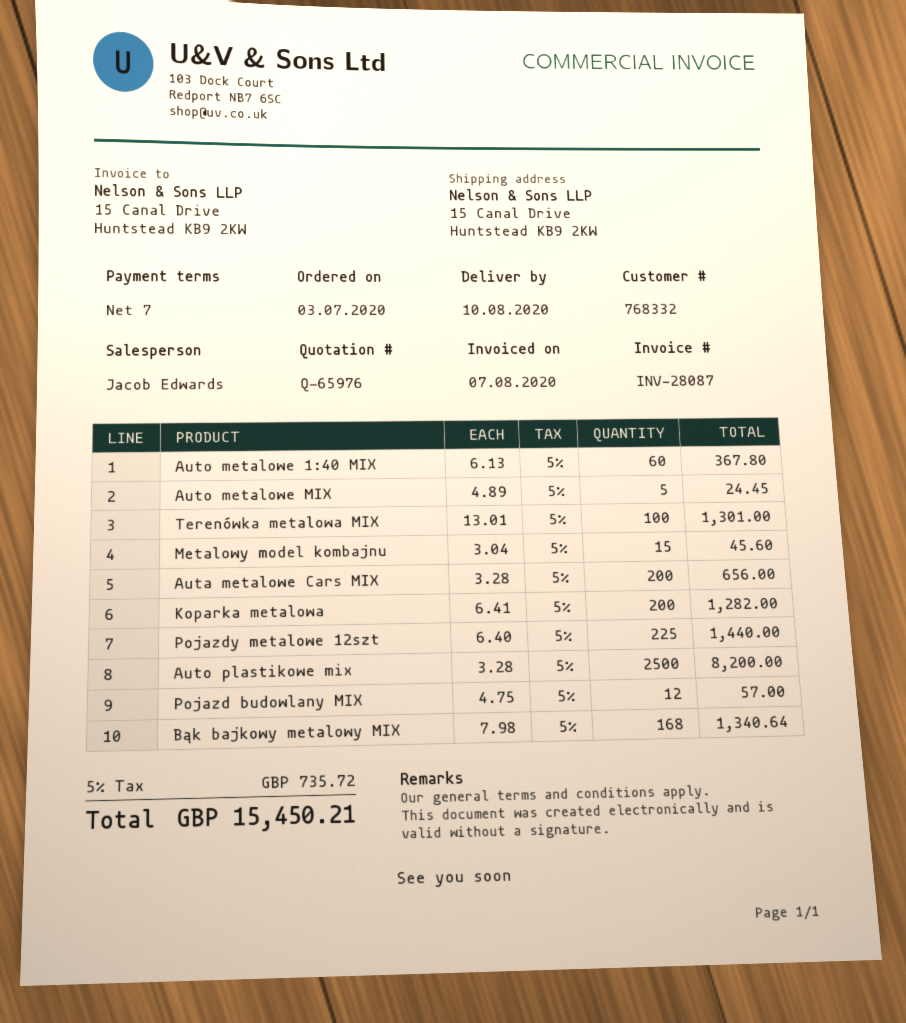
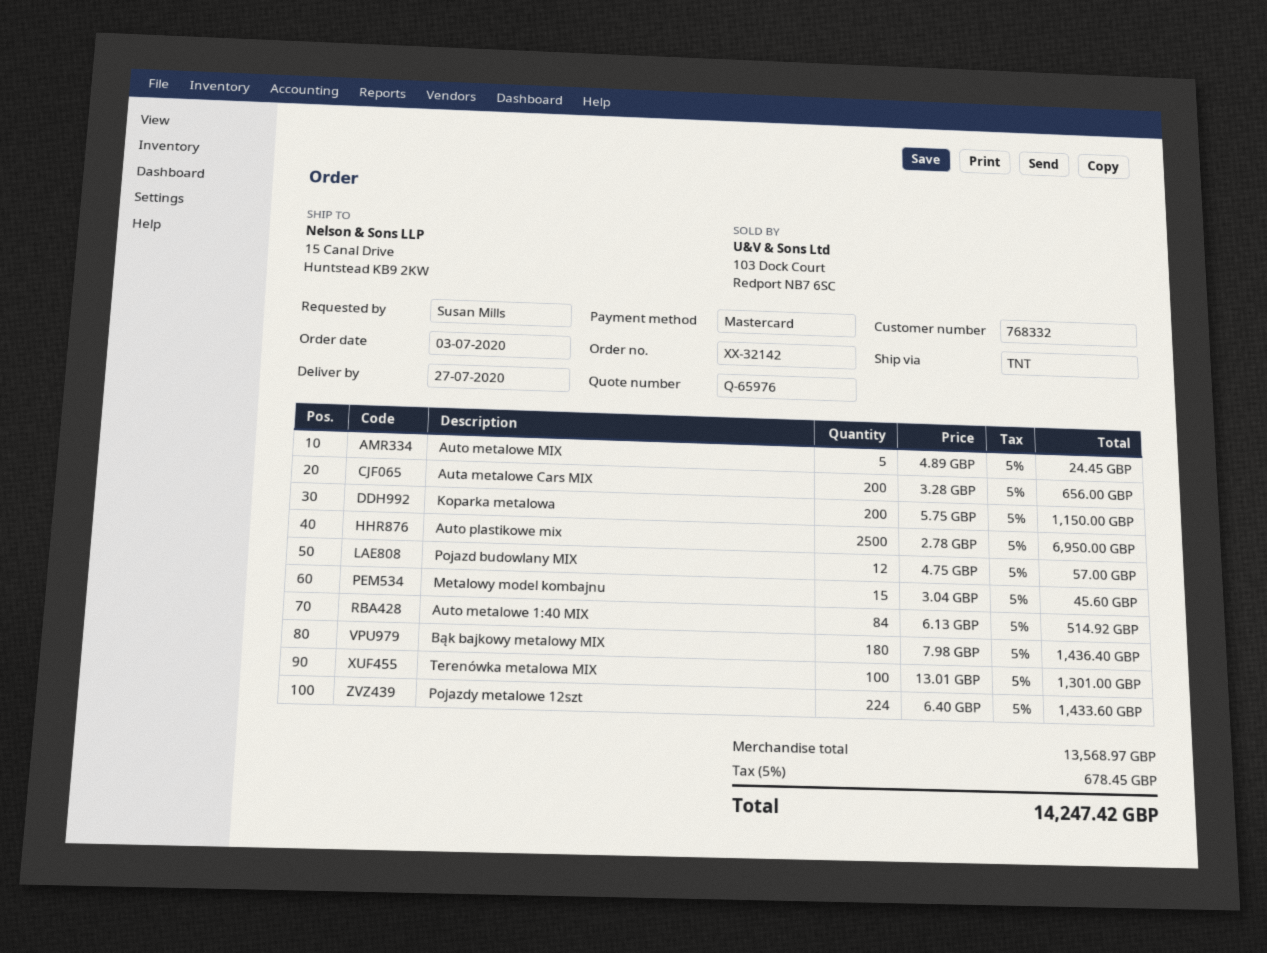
delivery date: 2020-08-10 -> 2020-07-27
Auto metalowe 1:40 MIX: 60 x 6.13 = 367.80 -> 84 x 6.13 = 514.92
Koparka metalowa: 200 x 6.41 = 1282.00 -> 200 x 5.75 = 1150.00
Pojazdy metalowe 12szt: 225 x 6.40 = 1440.00 -> 224 x 6.40 = 1433.60
Auto plastikowe mix: 2500 x 3.28 = 8200.00 -> 2500 x 2.78 = 6950.00
Bąk bajkowy metalowy MIX: 168 x 7.98 = 1340.64 -> 180 x 7.98 = 1436.40
tax: 5% = 735.72 -> 5% = 678.45
total: 15450.21 -> 14247.42

